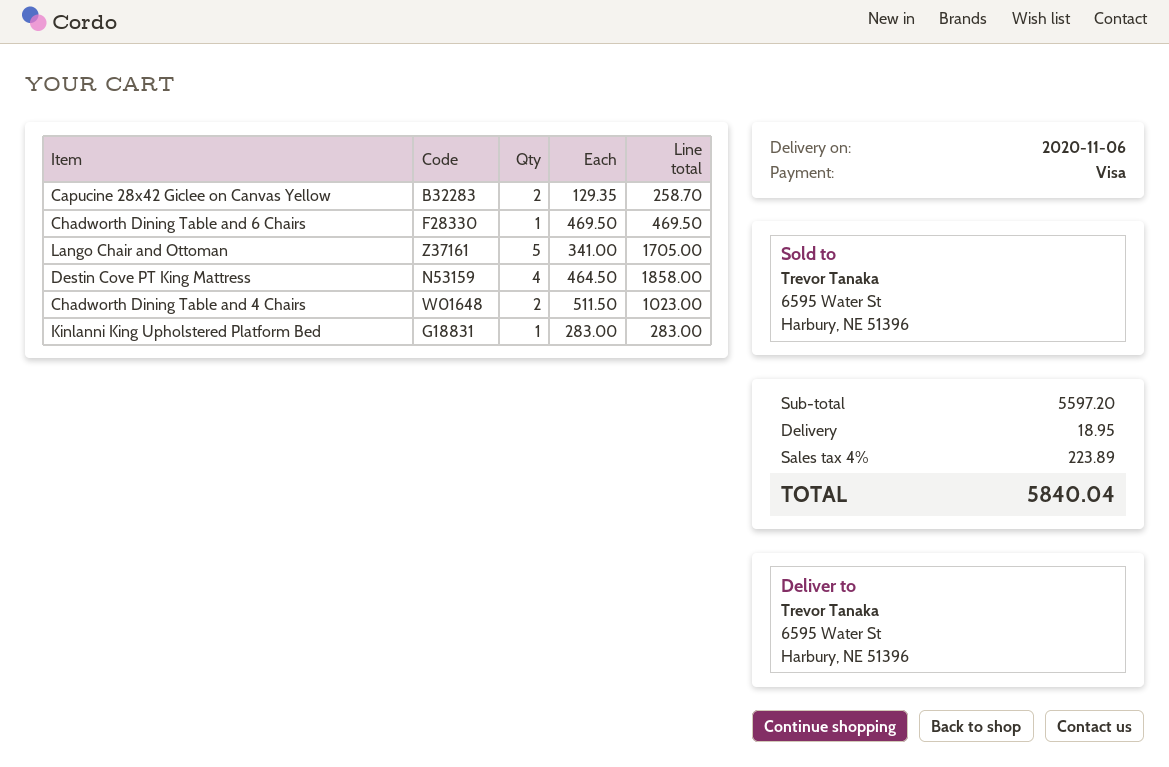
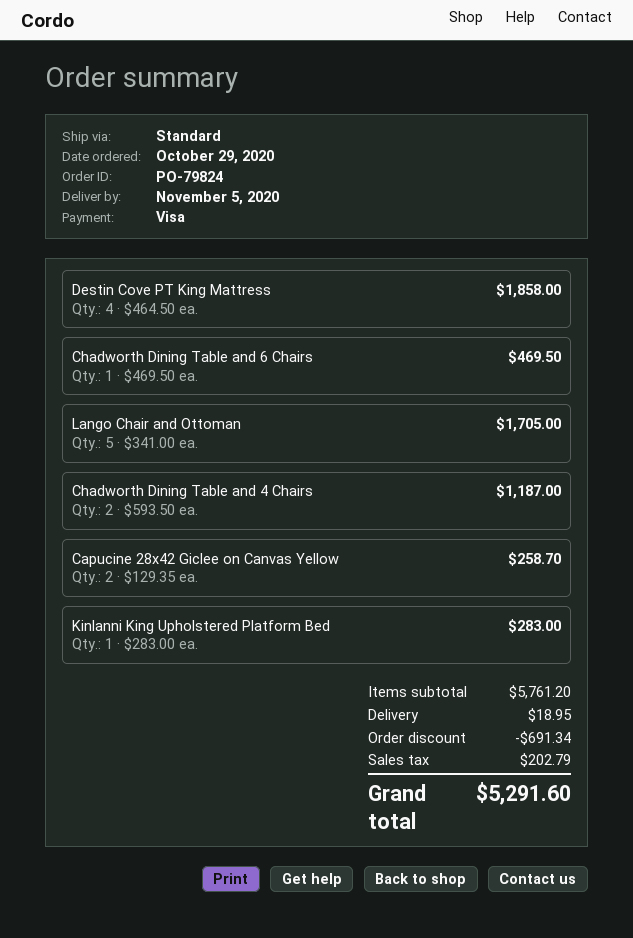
delivery date: 2020-11-06 -> 2020-11-05
Chadworth Dining Table and 4 Chairs: 2 x 511.50 = 1023.00 -> 2 x 593.50 = 1187.00
subtotal: 5597.20 -> 5761.20
discount: none -> 691.34
tax: 223.89 -> 202.79
total: 5840.04 -> 5291.60

